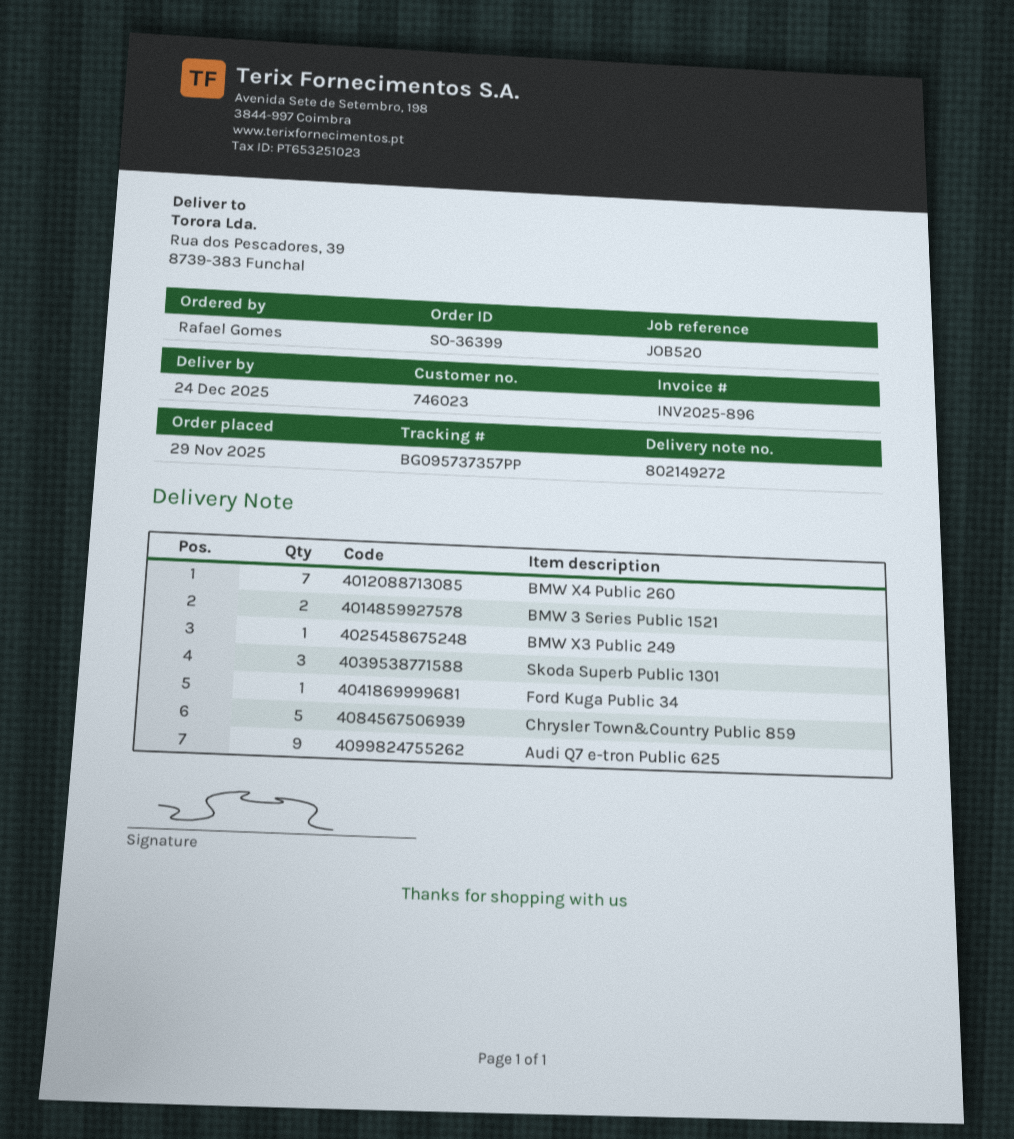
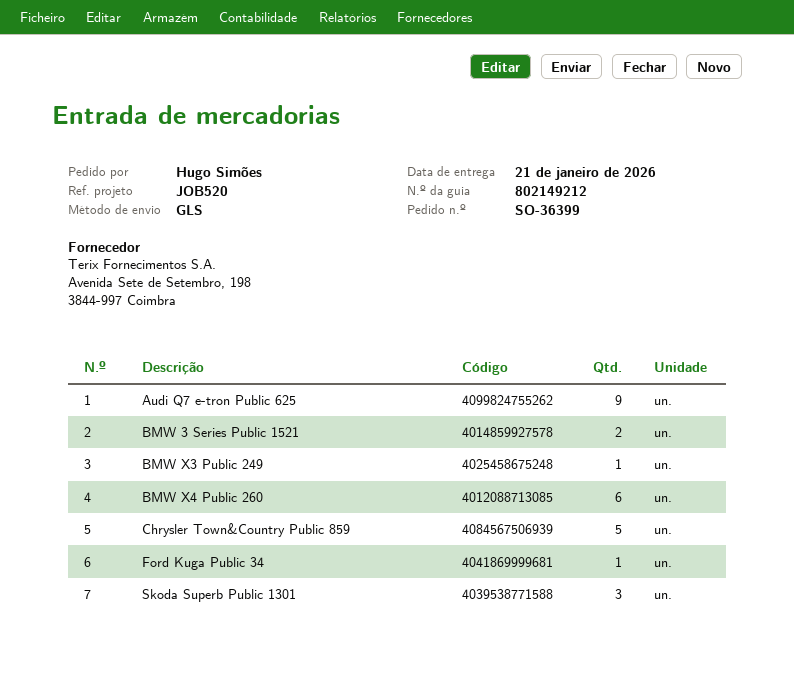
delivery note number: 802149272 -> 802149212
delivery date: 2025-12-24 -> 2026-01-21
ordered by: Rafael Gomes -> Hugo Simões
BMW X4 Public 260: 7 -> 6

